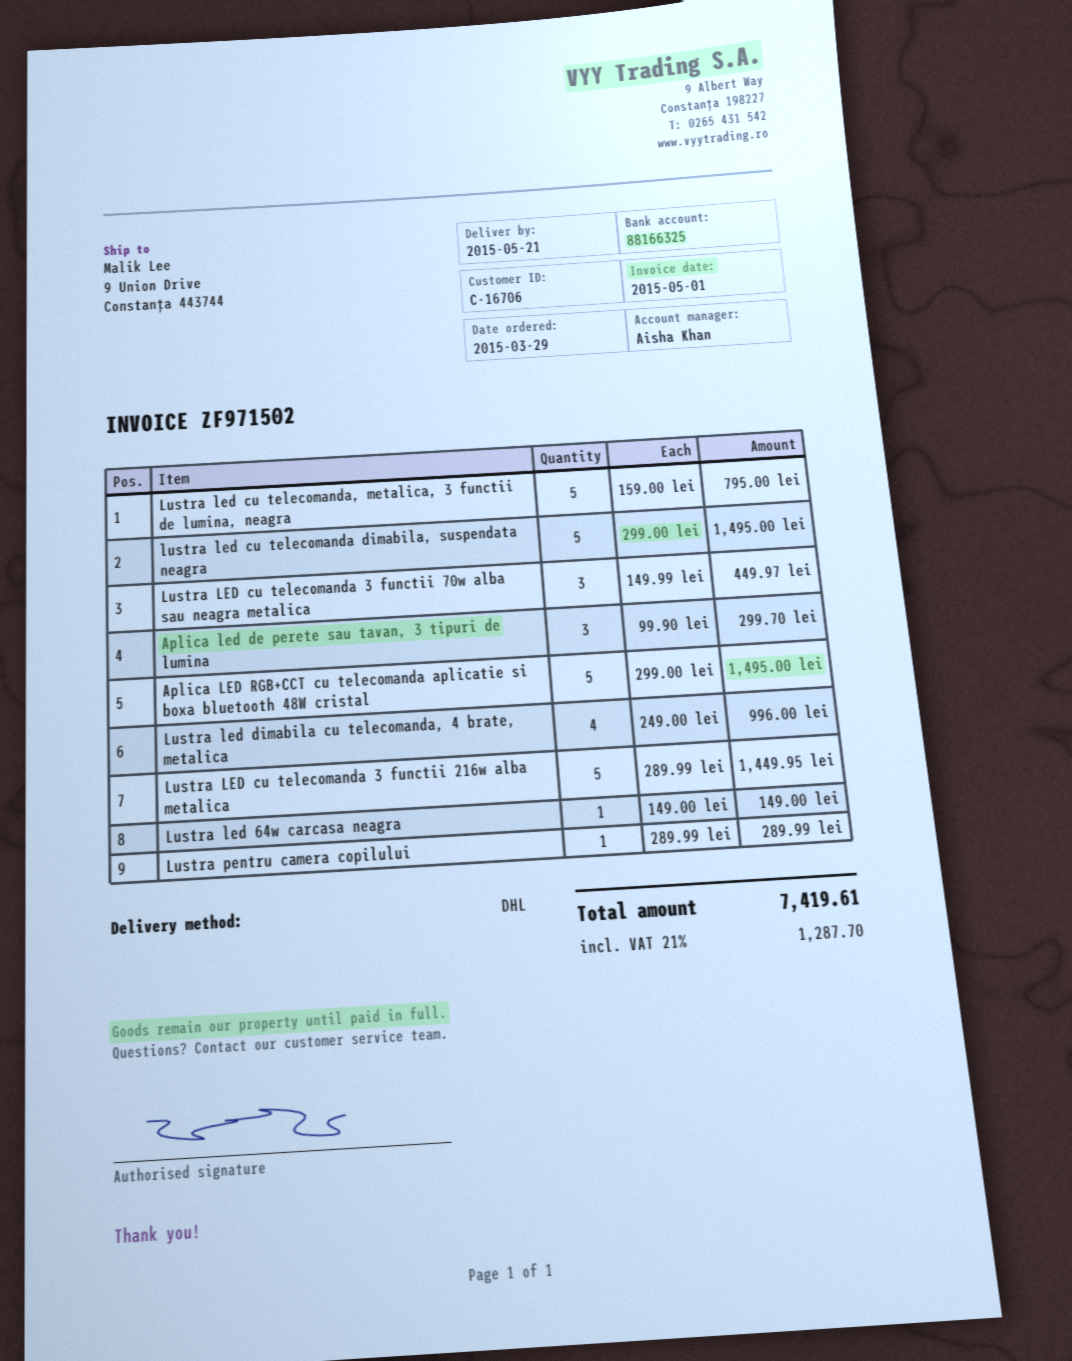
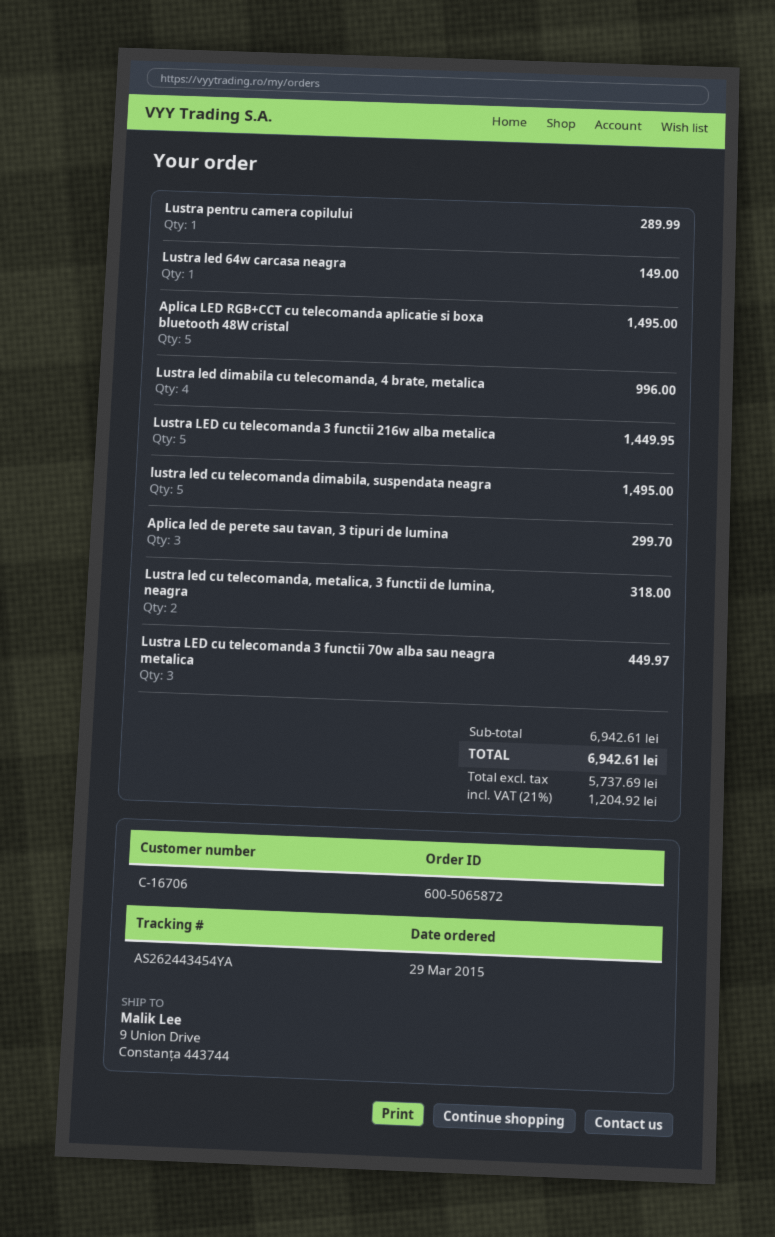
Lustra led cu telecomanda, metalica, 3 functii de lumina, neagra: 5 for 795.00 -> 2 for 318.00
tax: 21% = 1287.70 -> 21% = 1204.92
total: 7419.61 -> 6942.61

